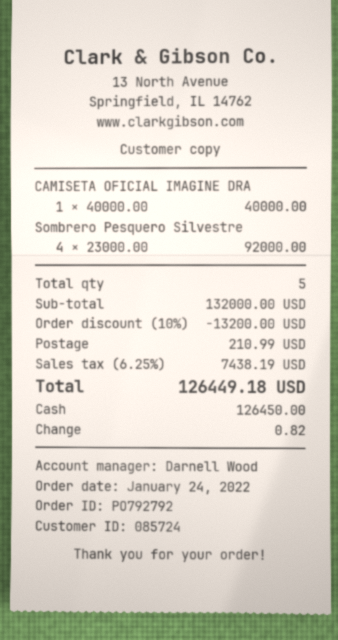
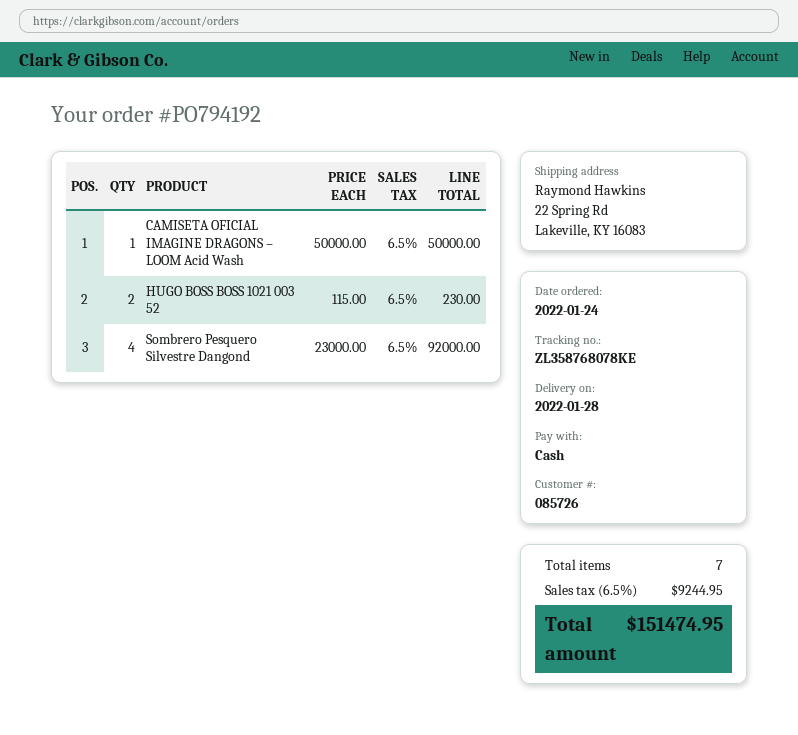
order number: PO792792 -> PO794192
customer number: 085724 -> 085726
CAMISETA OFICIAL IMAGINE DRA: 1 x 40000.00 = 40000.00 -> 1 x 50000.00 = 50000.00
HUGO BOSS BOSS 1021 003 52: none -> 2 x 115.00 = 230.00
total quantity: 5 -> 7
discount: 10% = 13200.00 -> none
shipping: 210.99 -> none
tax: 6.25% = 7438.19 -> 6.5% = 9244.95
total: 126449.18 -> 151474.95

